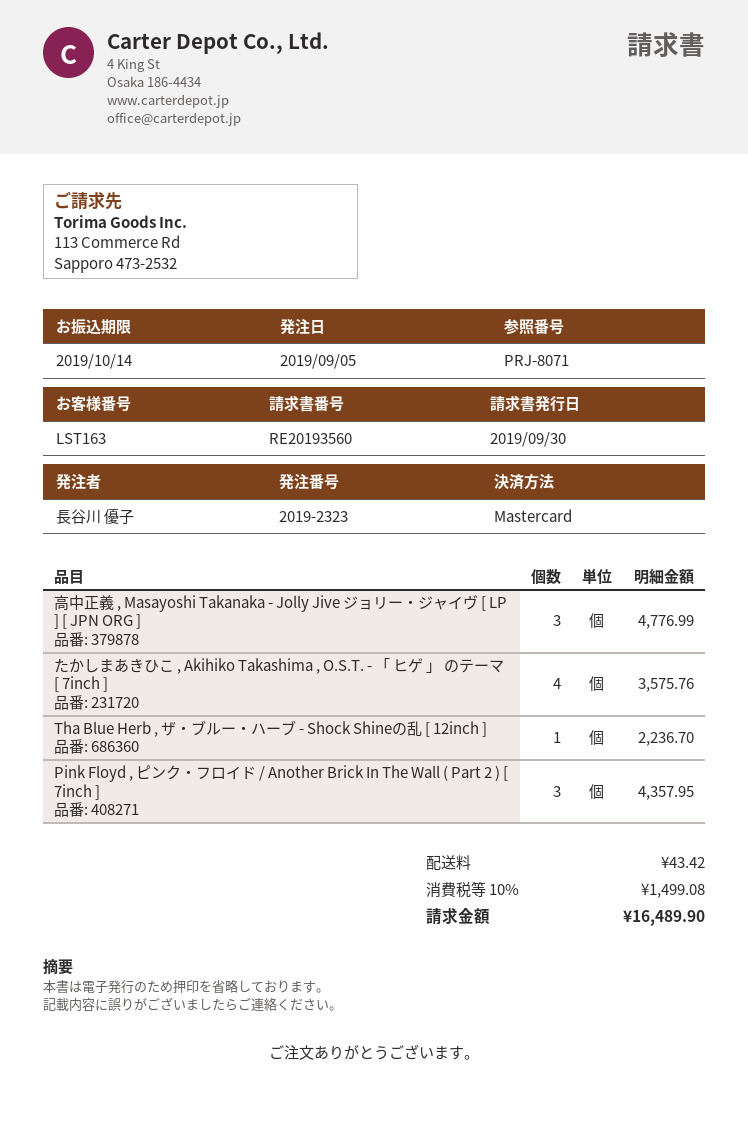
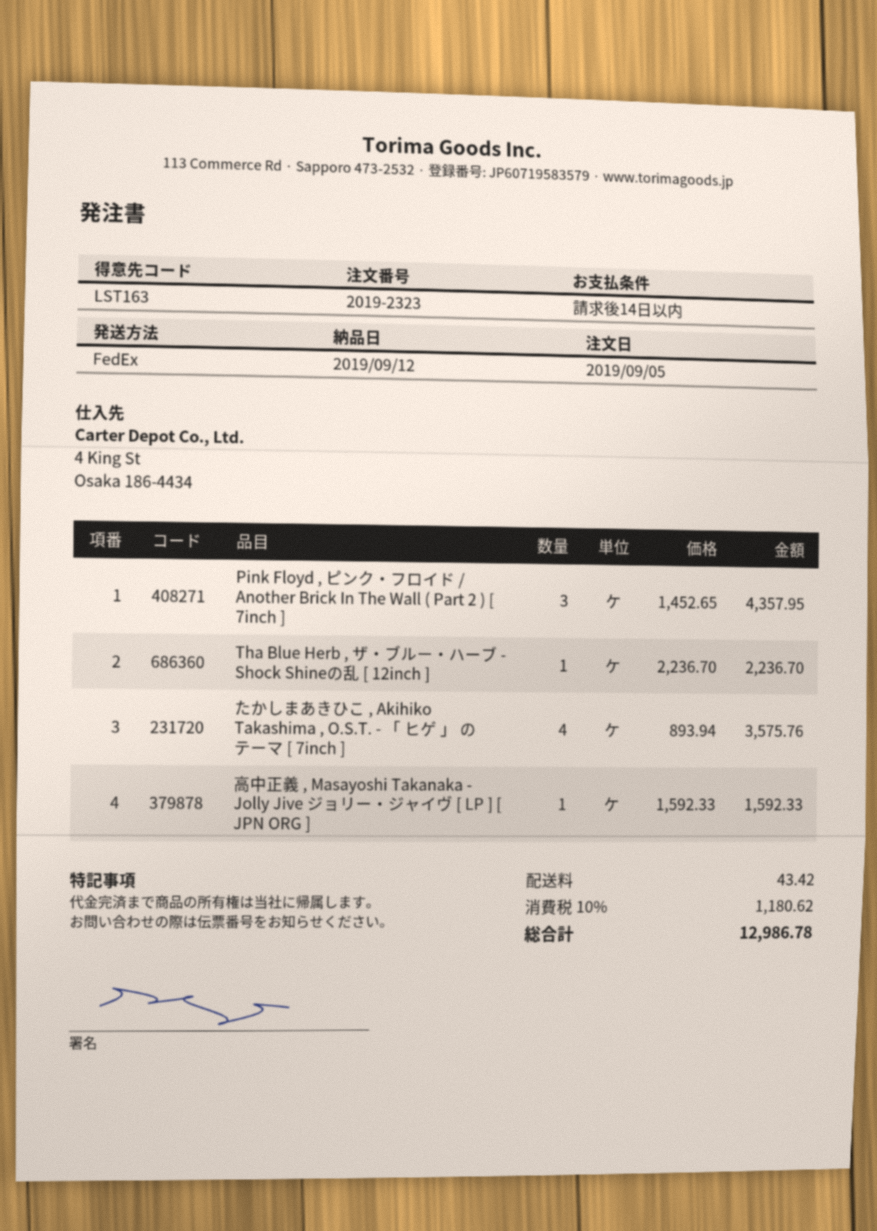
高中正義 , Masayoshi Takanaka - Jolly Jive ジョリー・ジャイヴ [ LP ] [ JPN ORG ]: 3 for 4776.99 -> 1 for 1592.33
tax: 10% = 1499.08 -> 10% = 1180.62
total: 16489.90 -> 12986.78

